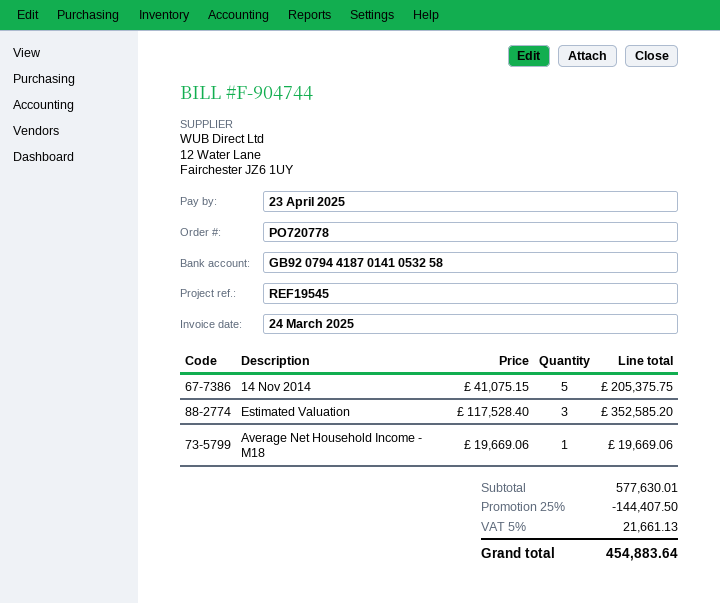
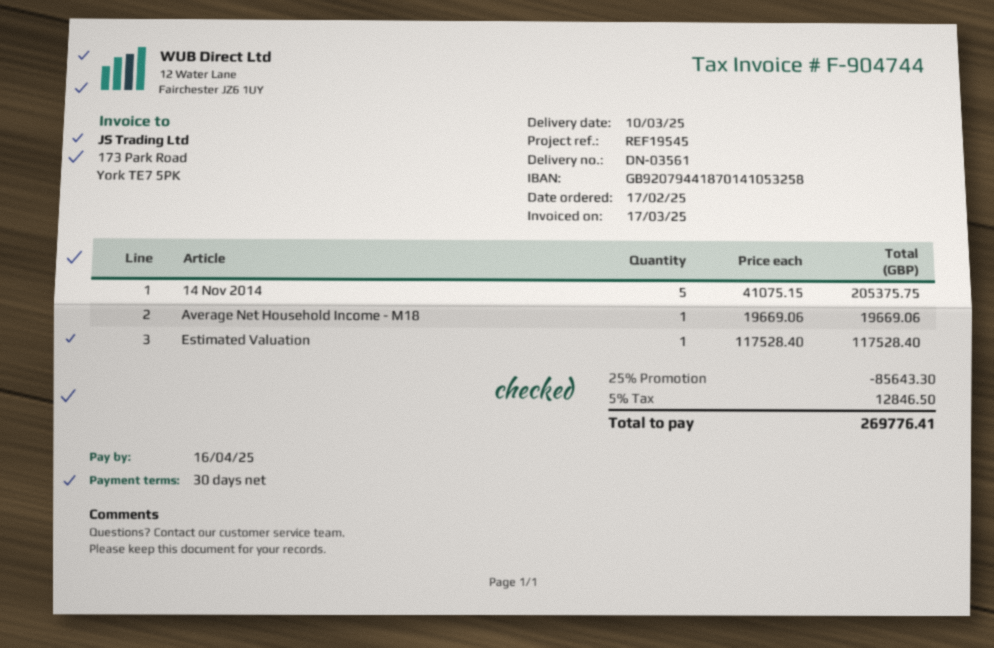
invoice date: 2025-03-24 -> 2025-03-17
due date: 2025-04-23 -> 2025-04-16
Estimated Valuation: 3 x 117528.40 = 352585.20 -> 1 x 117528.40 = 117528.40
discount: 25% = 144407.50 -> 25% = 85643.30
tax: 5% = 21661.13 -> 5% = 12846.50
total: 454883.64 -> 269776.41

